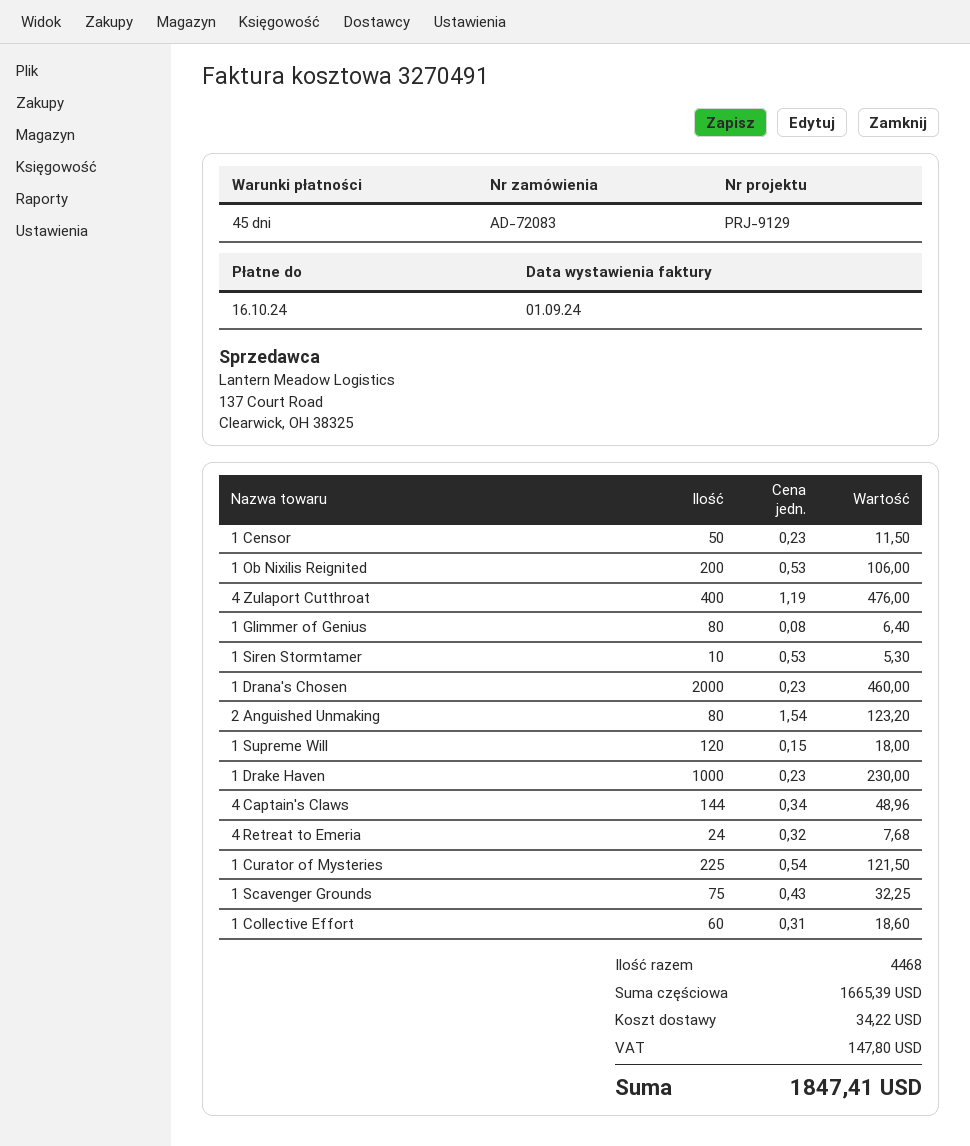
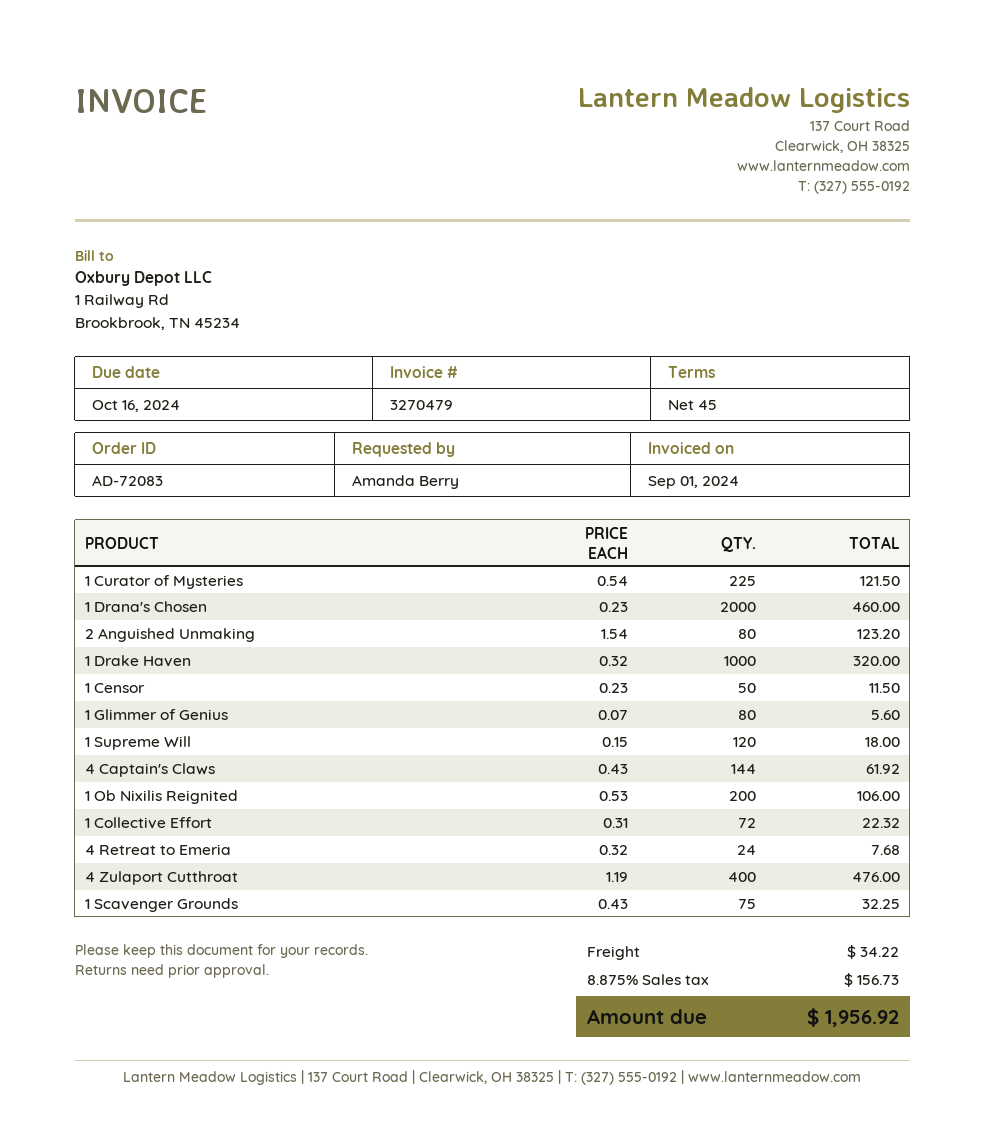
invoice number: 3270491 -> 3270479
1 Glimmer of Genius: 80 x 0.08 = 6.40 -> 80 x 0.07 = 5.60
1 Siren Stormtamer: 10 x 0.53 = 5.30 -> none
1 Drake Haven: 1000 x 0.23 = 230.00 -> 1000 x 0.32 = 320.00
4 Captain's Claws: 144 x 0.34 = 48.96 -> 144 x 0.43 = 61.92
1 Collective Effort: 60 x 0.31 = 18.60 -> 72 x 0.31 = 22.32
tax: 147.80 -> 156.73
total: 1847.41 -> 1956.92

